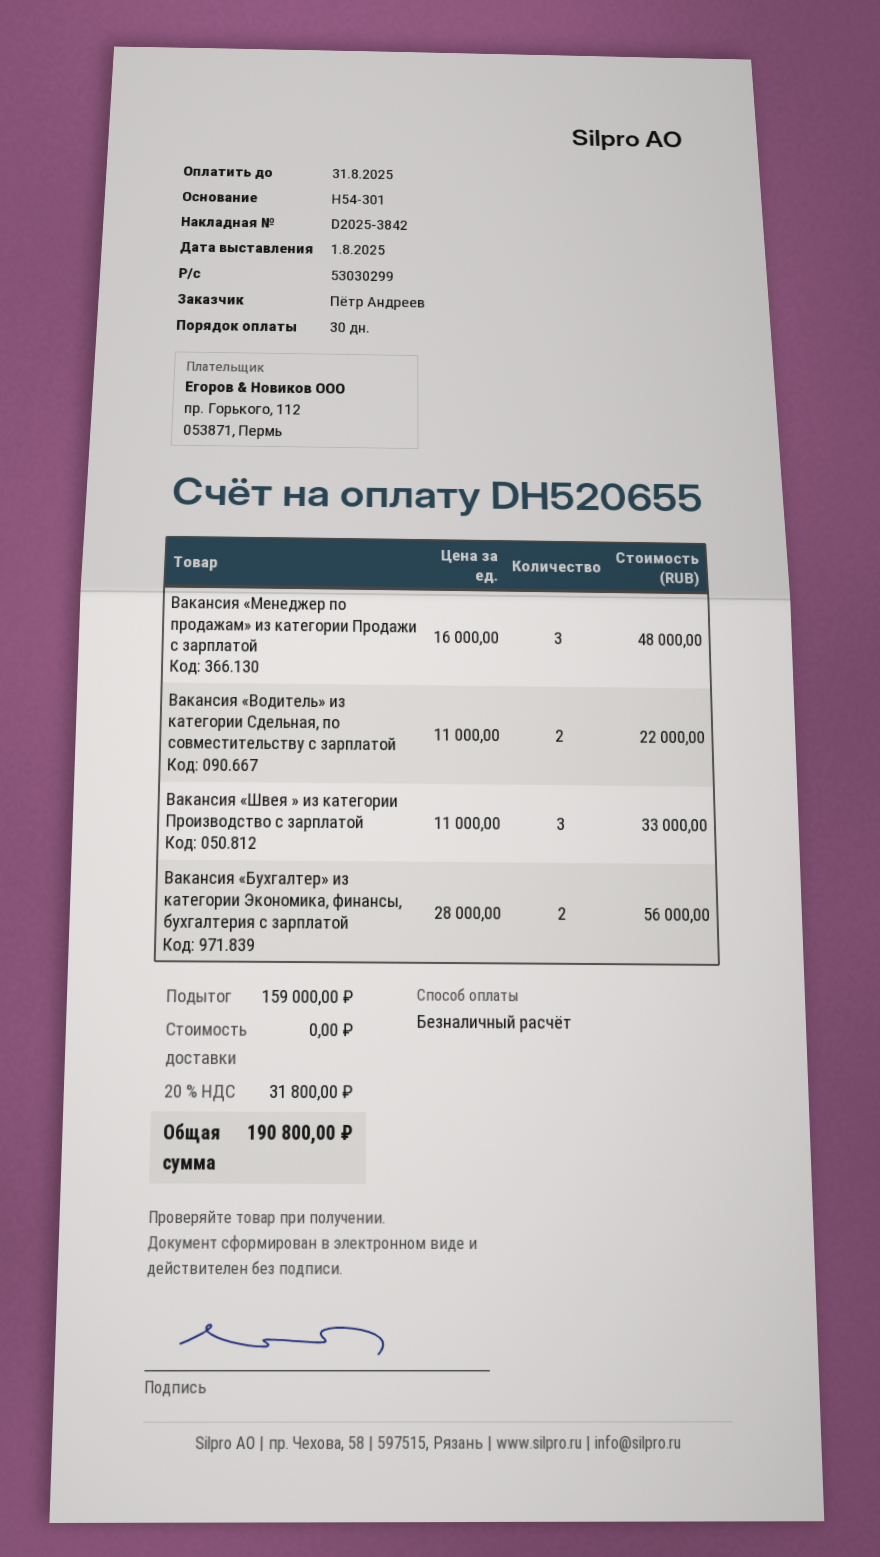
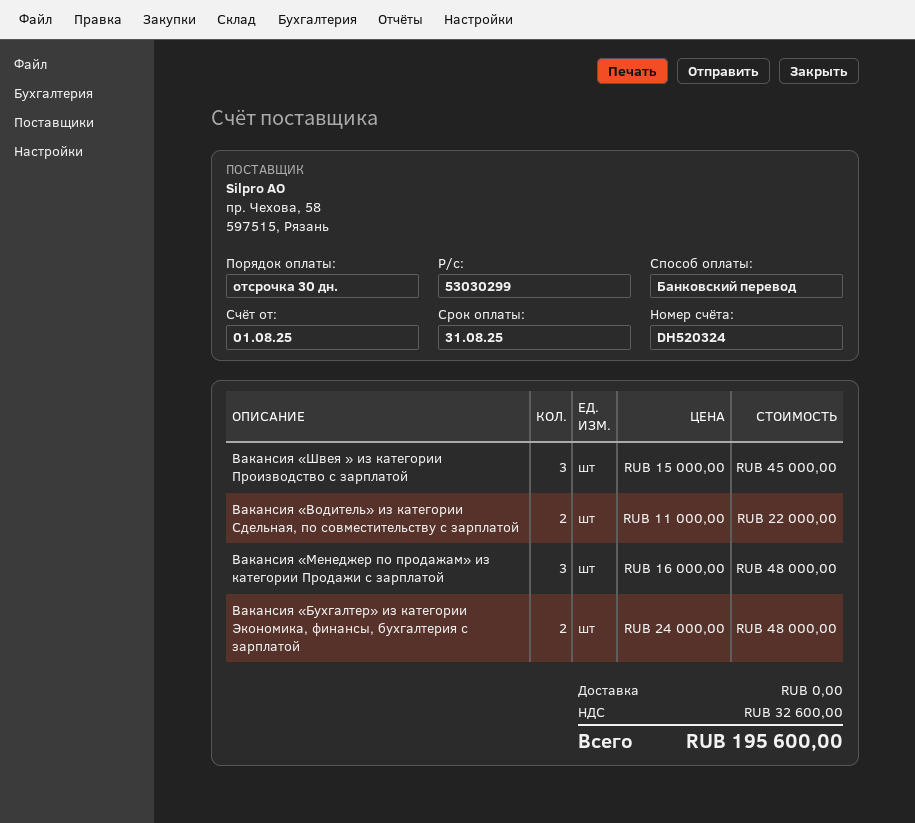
invoice number: DH520655 -> DH520324
Вакансия «Швея » из категории Производство с зарплатой: 3 x 11000.00 = 33000.00 -> 3 x 15000.00 = 45000.00
Вакансия «Бухгалтер» из категории Экономика, финансы, бухгалтерия с зарплатой: 2 x 28000.00 = 56000.00 -> 2 x 24000.00 = 48000.00
tax: 31800.00 -> 32600.00
total: 190800.00 -> 195600.00

